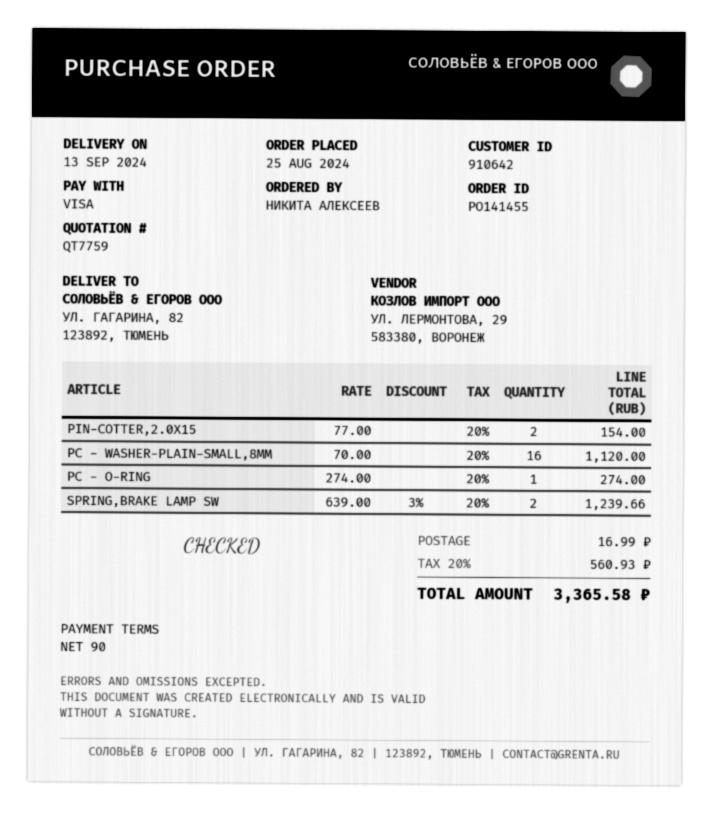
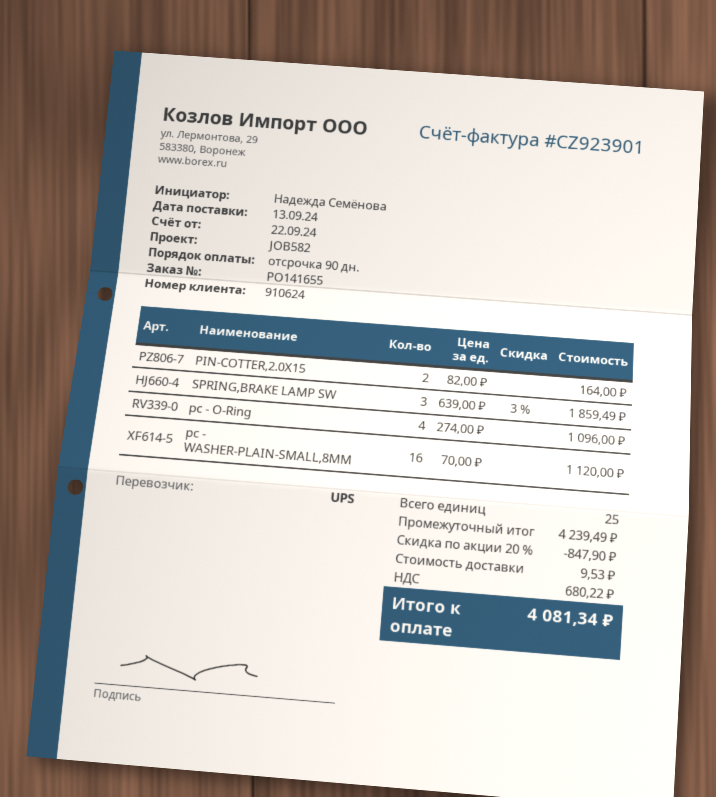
order number: PO141455 -> PO141655
customer number: 910642 -> 910624
ordered by: НИКИТА АЛЕКСЕЕВ -> Надежда Семёнова
PIN-COTTER,2.0X15: 2 x 77.00 = 154.00 -> 2 x 82.00 = 164.00
PC - O-RING: 1 x 274.00 = 274.00 -> 4 x 274.00 = 1096.00
SPRING,BRAKE LAMP SW: 2 x 639.00 - 3% = 1239.66 -> 3 x 639.00 - 3% = 1859.49
discount: none -> 20% = 847.90
shipping: 16.99 -> 9.53
tax: 560.93 -> 680.22
total: 3365.58 -> 4081.34

